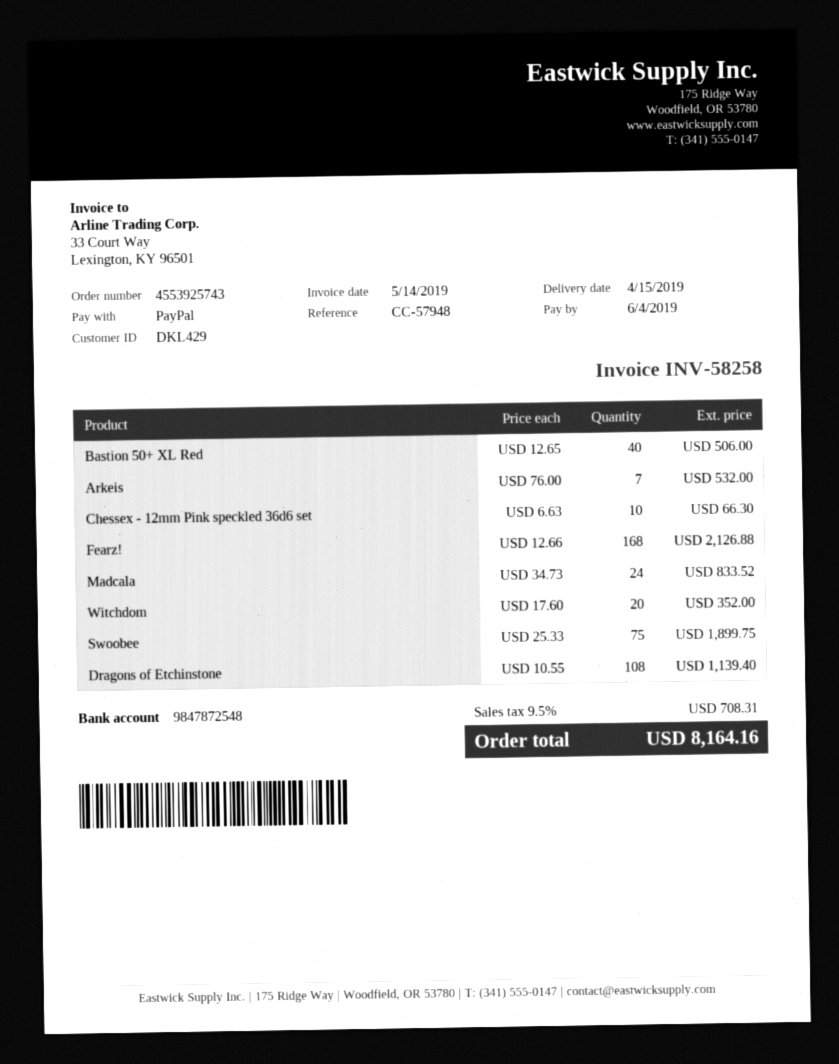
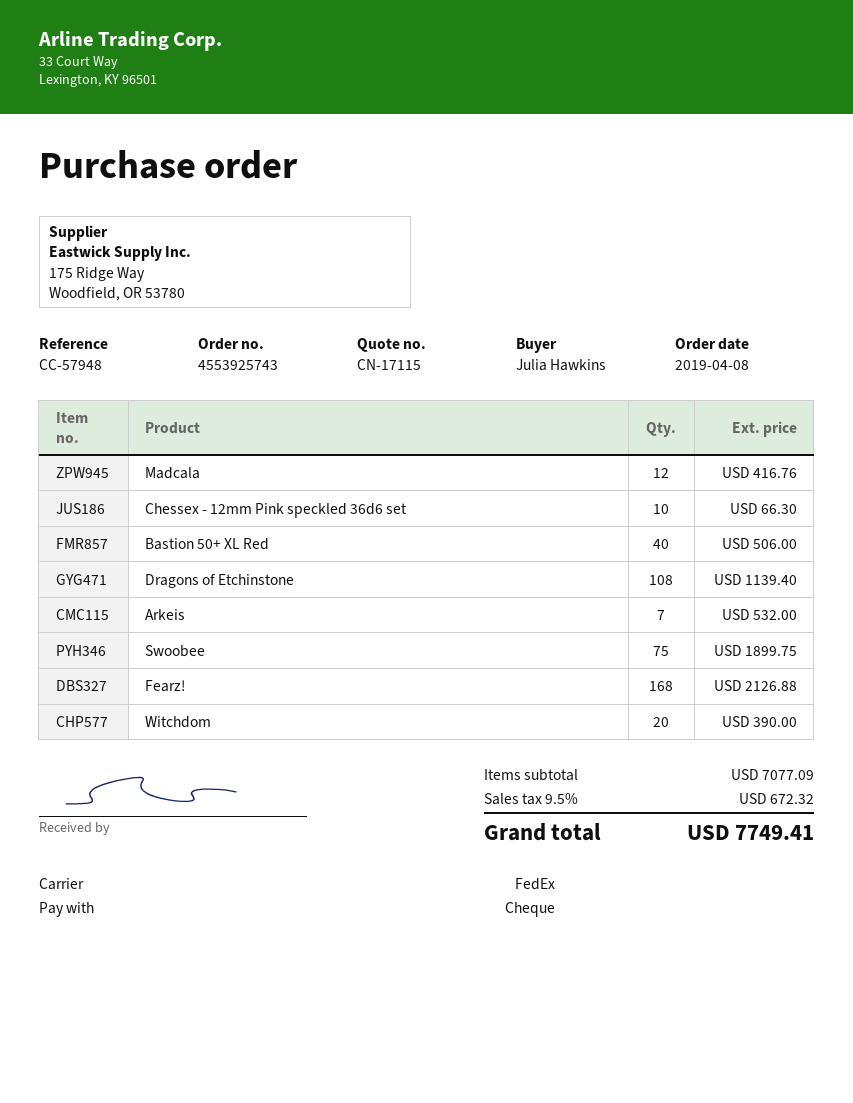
payment method: PayPal -> cheque
Madcala: 24 for 833.52 -> 12 for 416.76
Witchdom: 20 for 352.00 -> 20 for 390.00
tax: 9.5% = 708.31 -> 9.5% = 672.32
total: 8164.16 -> 7749.41

